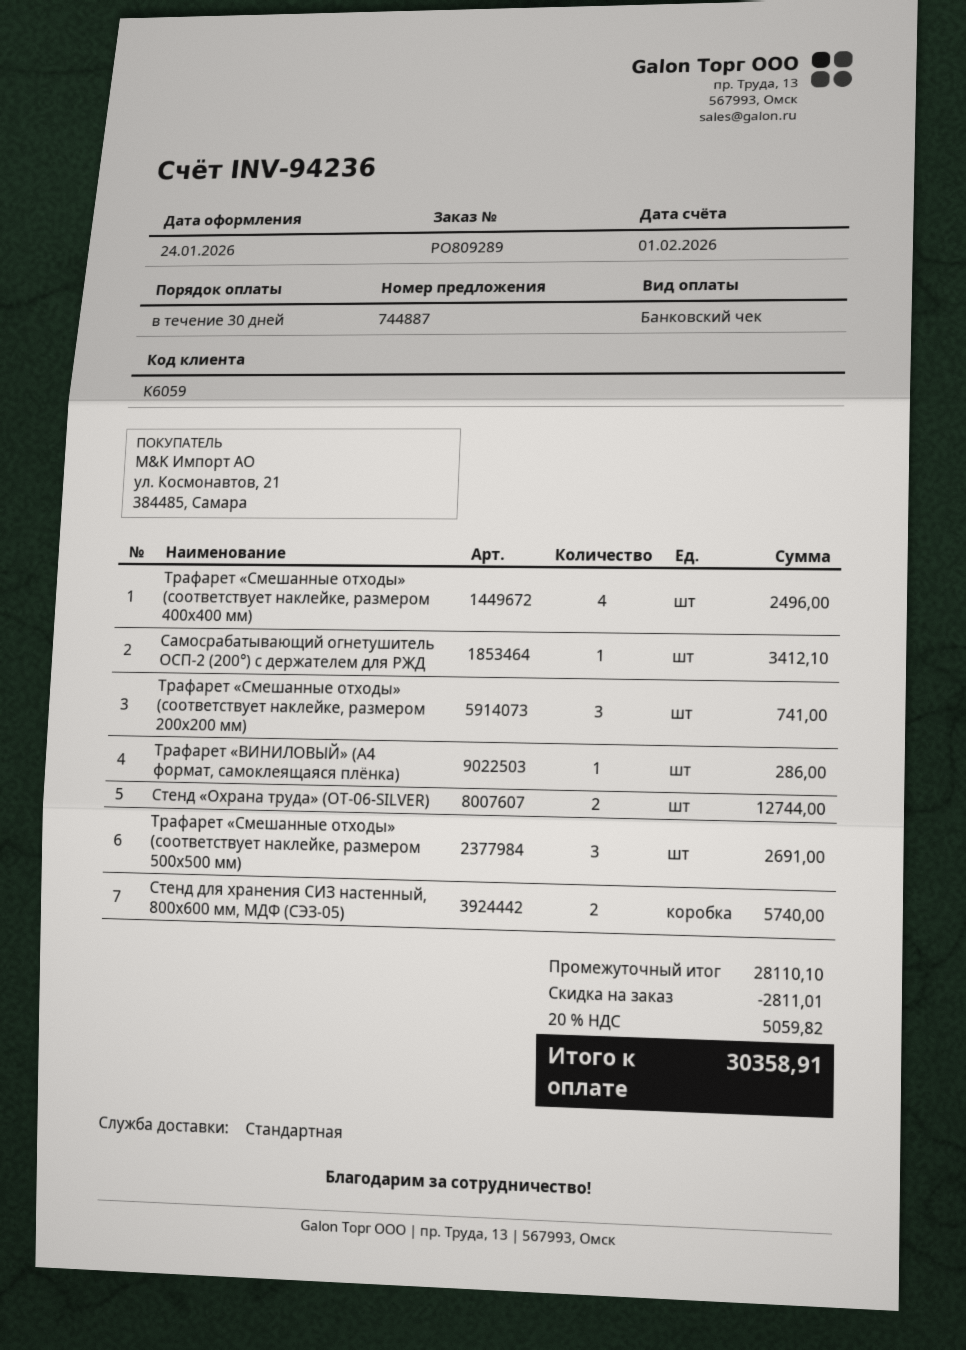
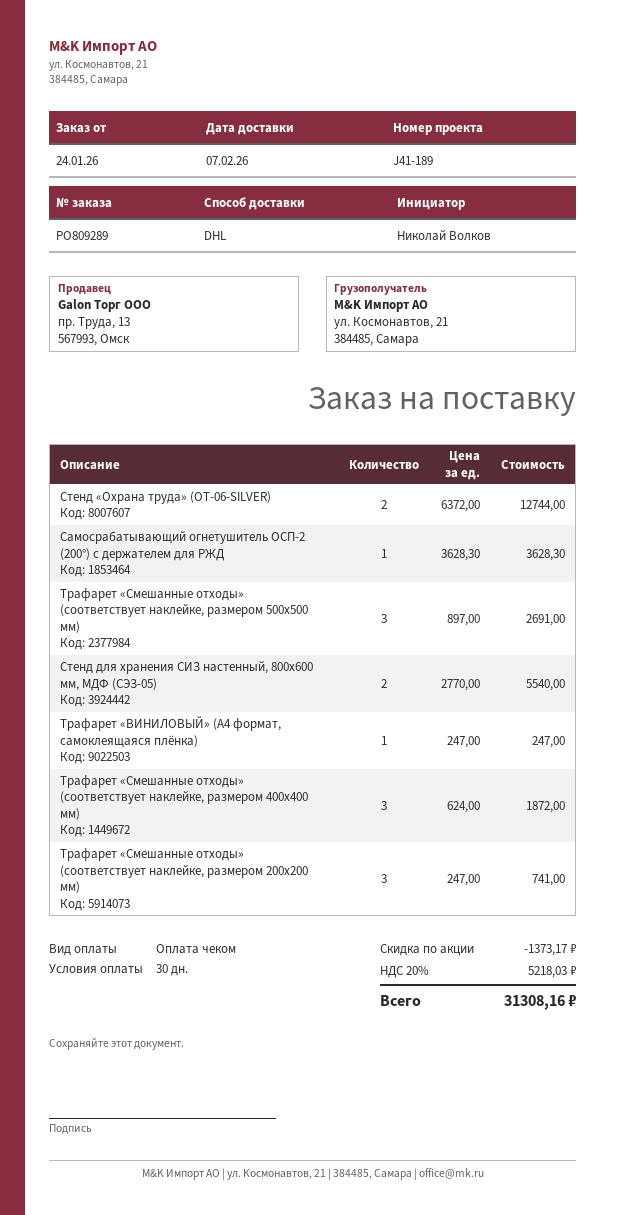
shipping method: standard -> DHL
Трафарет «Смешанные отходы» (соответствует наклейке, размером 400х400 мм): 4 for 2496.00 -> 3 for 1872.00
Самосрабатывающий огнетушитель ОСП-2 (200°) с держателем для РЖД: 1 for 3412.10 -> 1 for 3628.30
Трафарет «ВИНИЛОВЫЙ» (А4 формат, самоклеящаяся плёнка): 1 for 286.00 -> 1 for 247.00
Стенд для хранения СИЗ настенный, 800х600 мм, МДФ (СЭЗ-05): 2 for 5740.00 -> 2 for 5540.00
discount: 2811.01 -> 1373.17
tax: 20% = 5059.82 -> 20% = 5218.03
total: 30358.91 -> 31308.16

